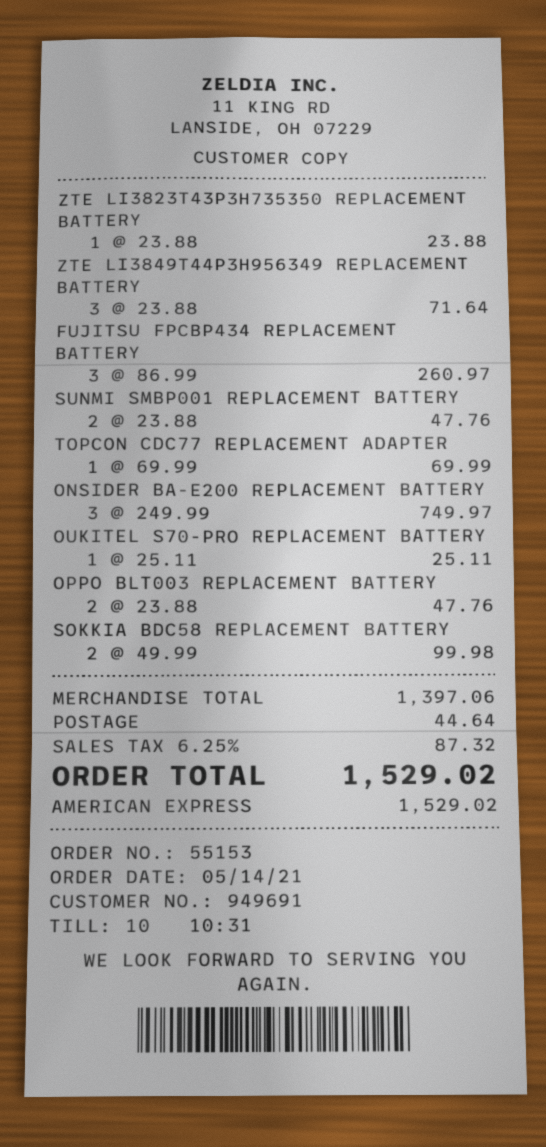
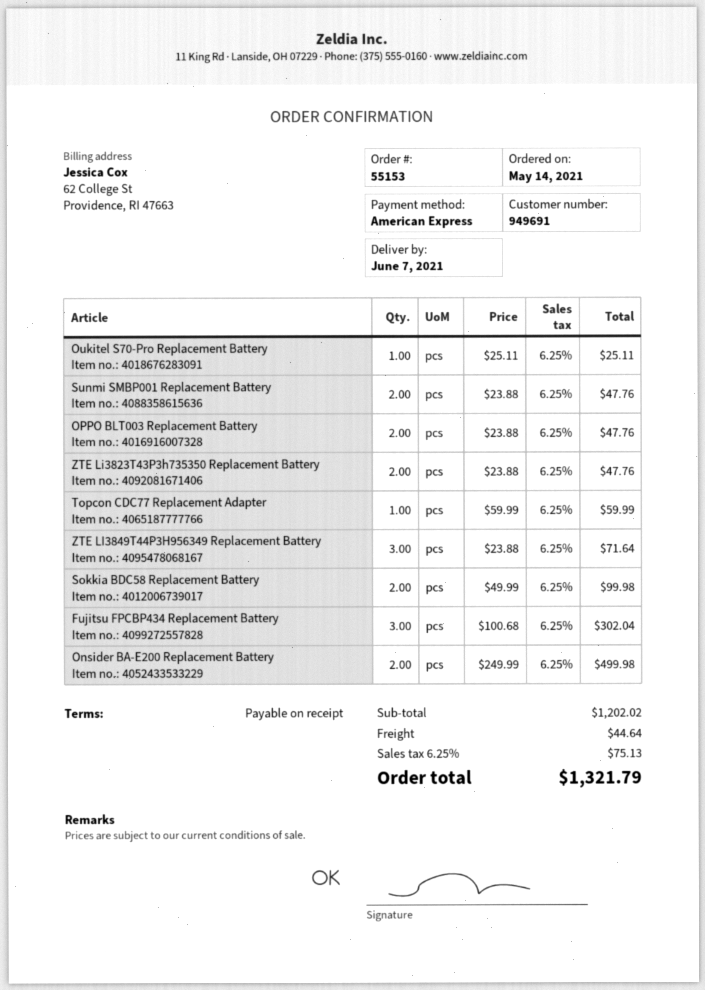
ZTE LI3823T43P3H735350 REPLACEMENT BATTERY: 1 x 23.88 = 23.88 -> 2 x 23.88 = 47.76
FUJITSU FPCBP434 REPLACEMENT BATTERY: 3 x 86.99 = 260.97 -> 3 x 100.68 = 302.04
TOPCON CDC77 REPLACEMENT ADAPTER: 1 x 69.99 = 69.99 -> 1 x 59.99 = 59.99
ONSIDER BA-E200 REPLACEMENT BATTERY: 3 x 249.99 = 749.97 -> 2 x 249.99 = 499.98
subtotal: 1397.06 -> 1202.02
tax: 6.25% = 87.32 -> 6.25% = 75.13
total: 1529.02 -> 1321.79

